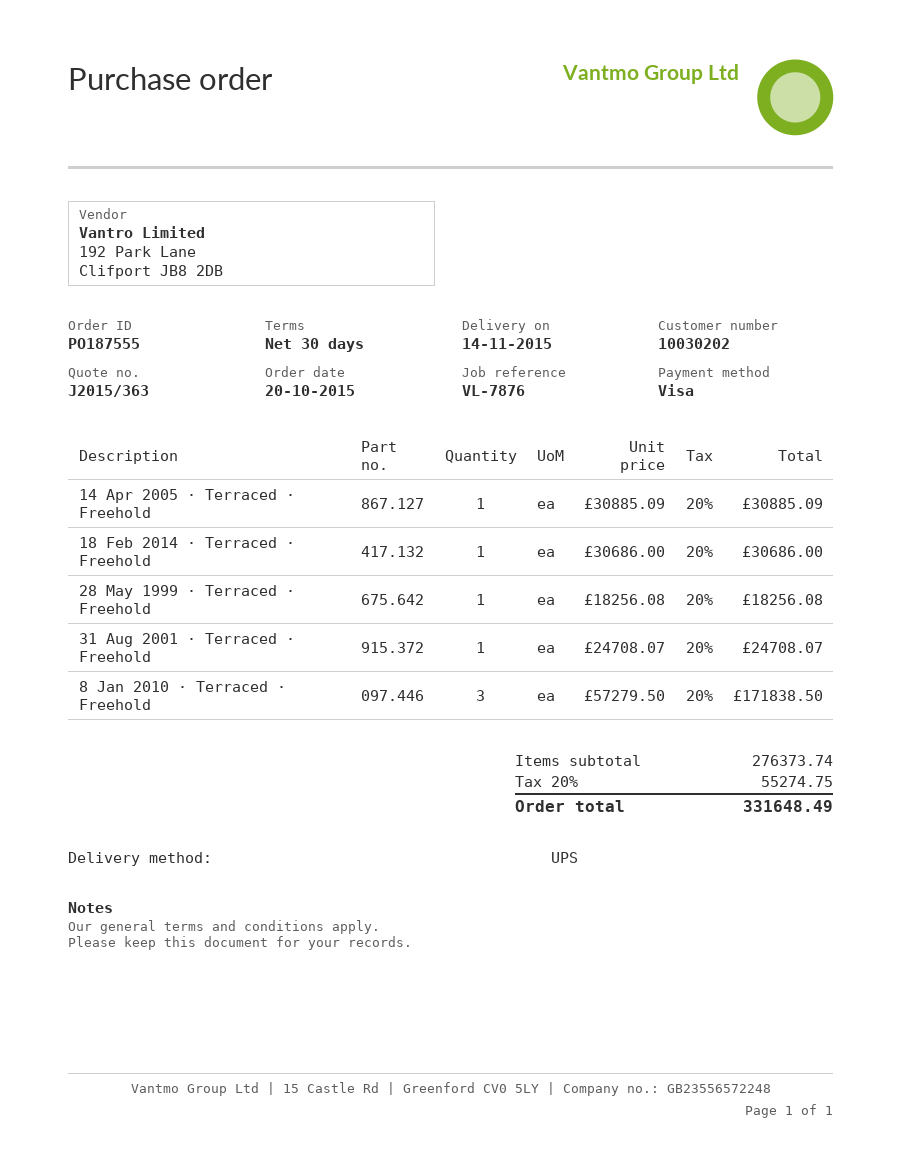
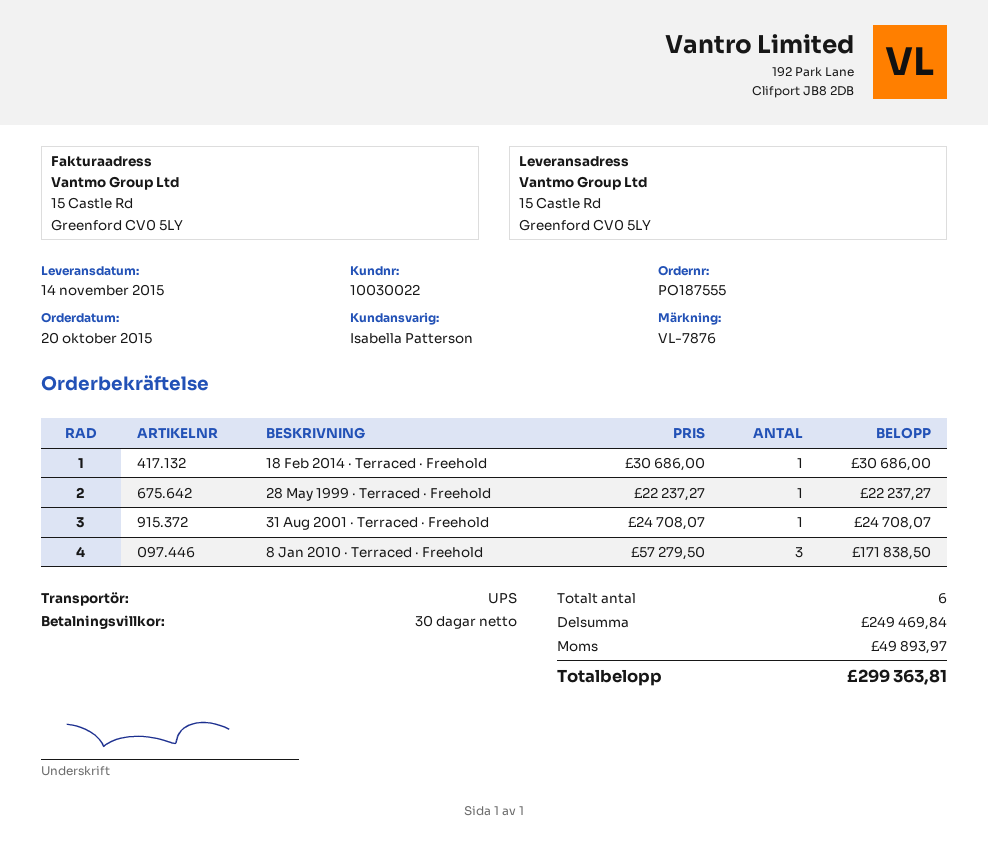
customer number: 10030202 -> 10030022
14 Apr 2005 · Terraced · Freehold: 1 x 30885.09 = 30885.09 -> none
28 May 1999 · Terraced · Freehold: 1 x 18256.08 = 18256.08 -> 1 x 22237.27 = 22237.27
subtotal: 276373.74 -> 249469.84
tax: 55274.75 -> 49893.97
total: 331648.49 -> 299363.81

